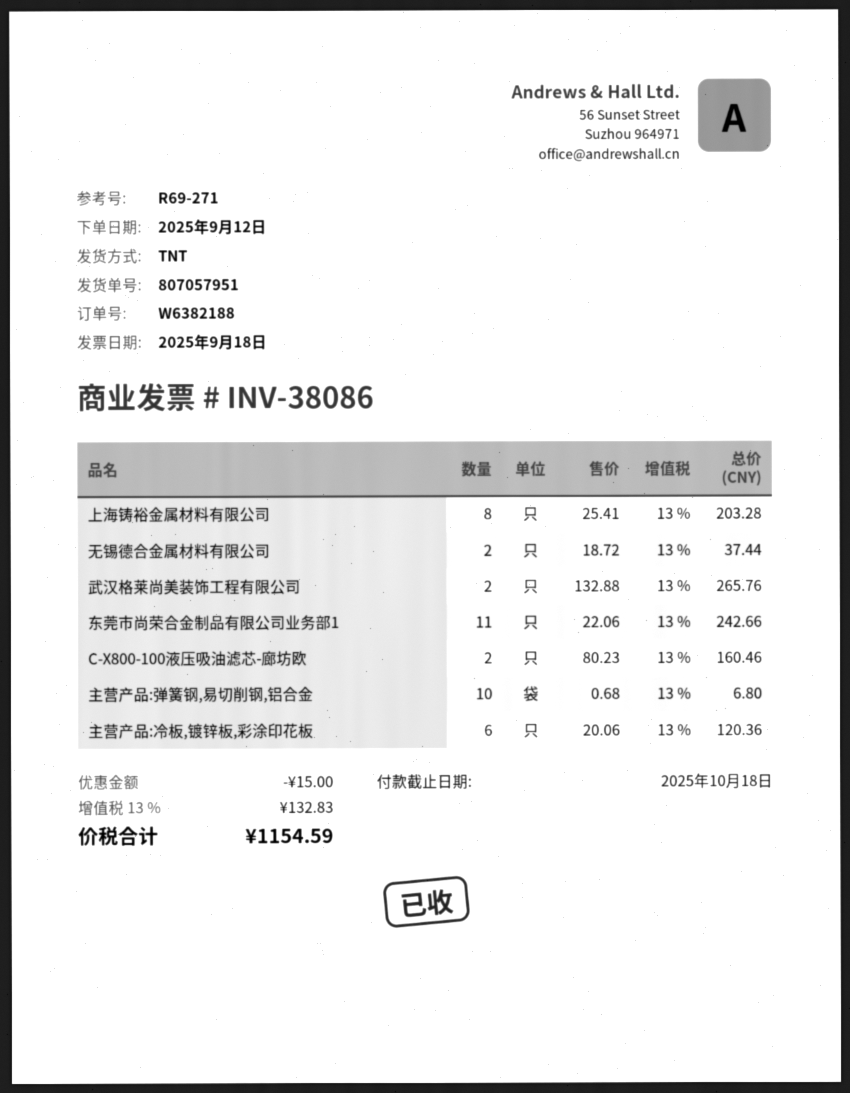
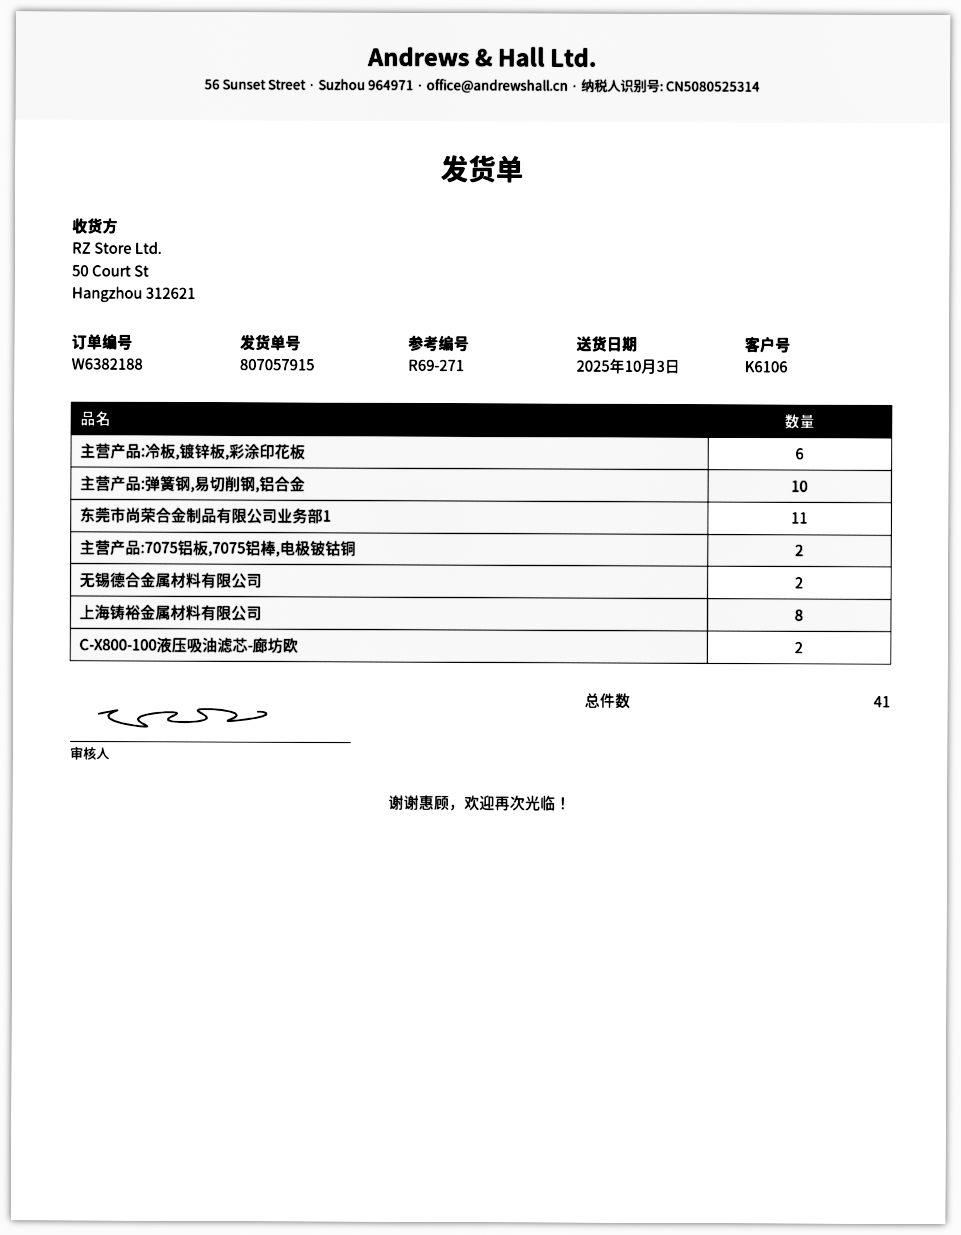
delivery note number: 807057951 -> 807057915
武汉格莱尚美装饰工程有限公司: 2 -> none
主营产品:7075铝板,7075铝棒,电极铍钴铜: none -> 2

